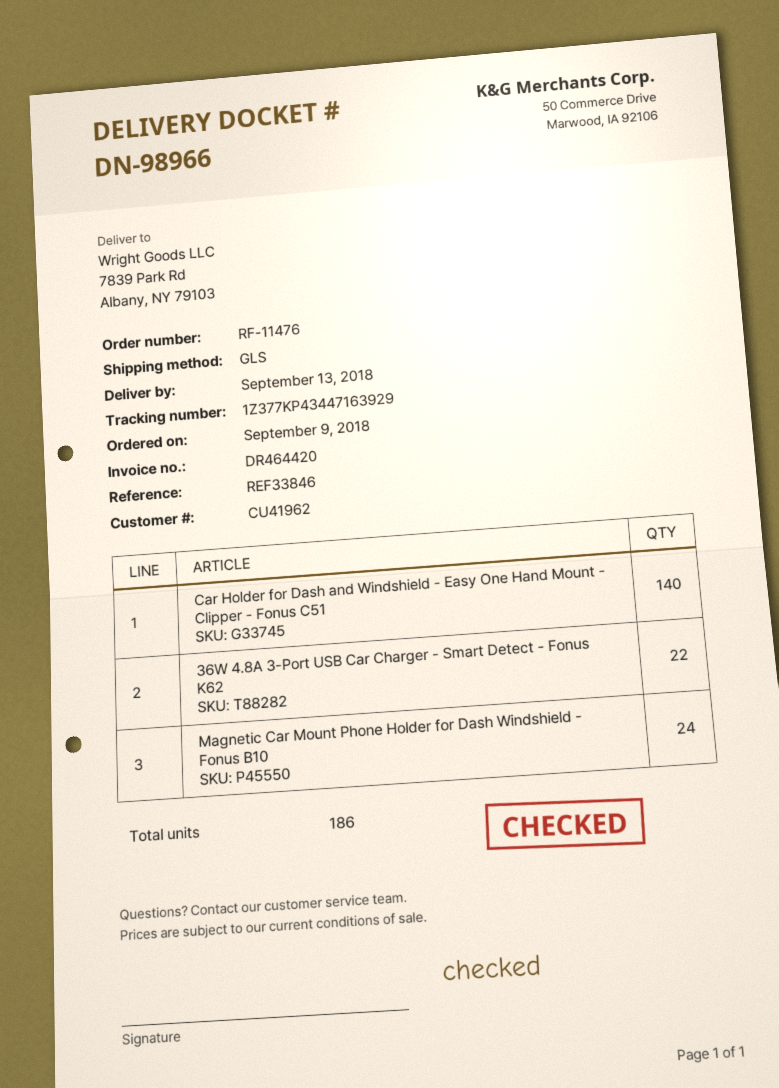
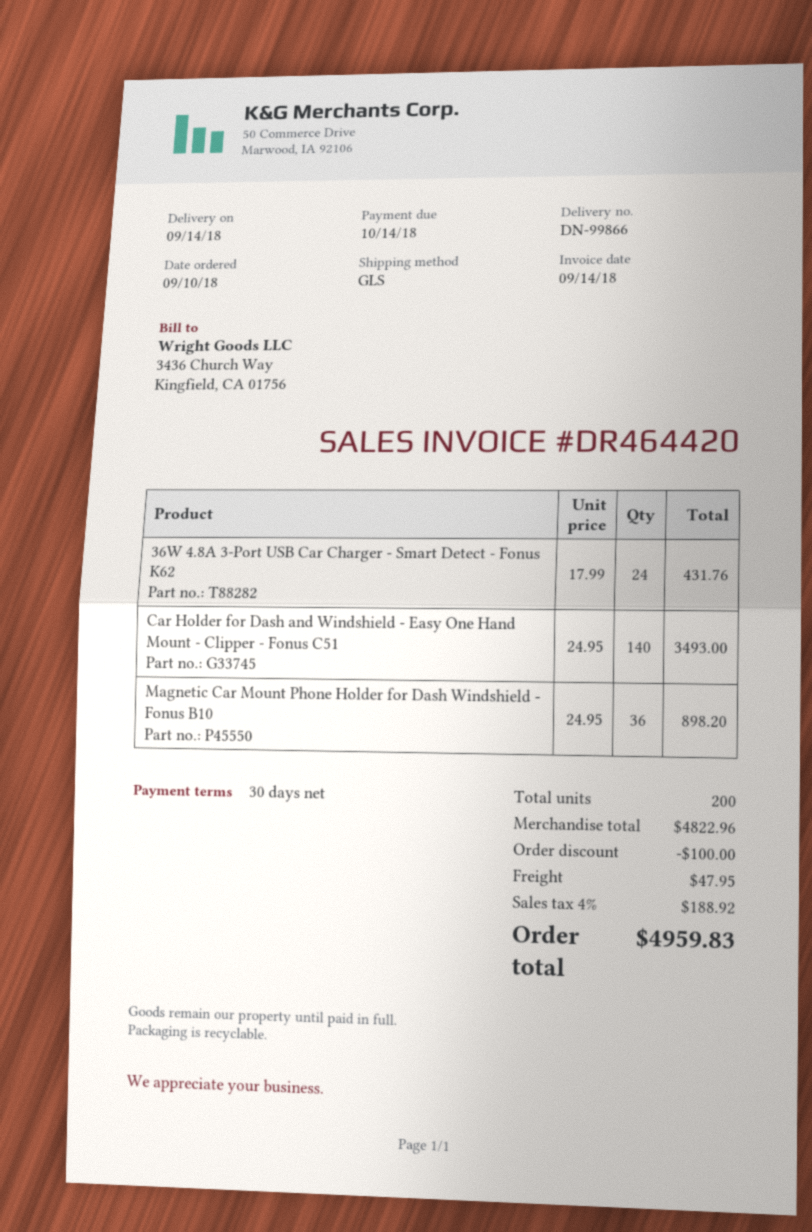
order date: 2018-09-09 -> 2018-09-10
delivery note number: DN-98966 -> DN-99866
delivery date: 2018-09-13 -> 2018-09-14
36W 4.8A 3-Port USB Car Charger - Smart Detect - Fonus K62: 22 -> 24
Magnetic Car Mount Phone Holder for Dash Windshield - Fonus B10: 24 -> 36
total quantity: 186 -> 200

